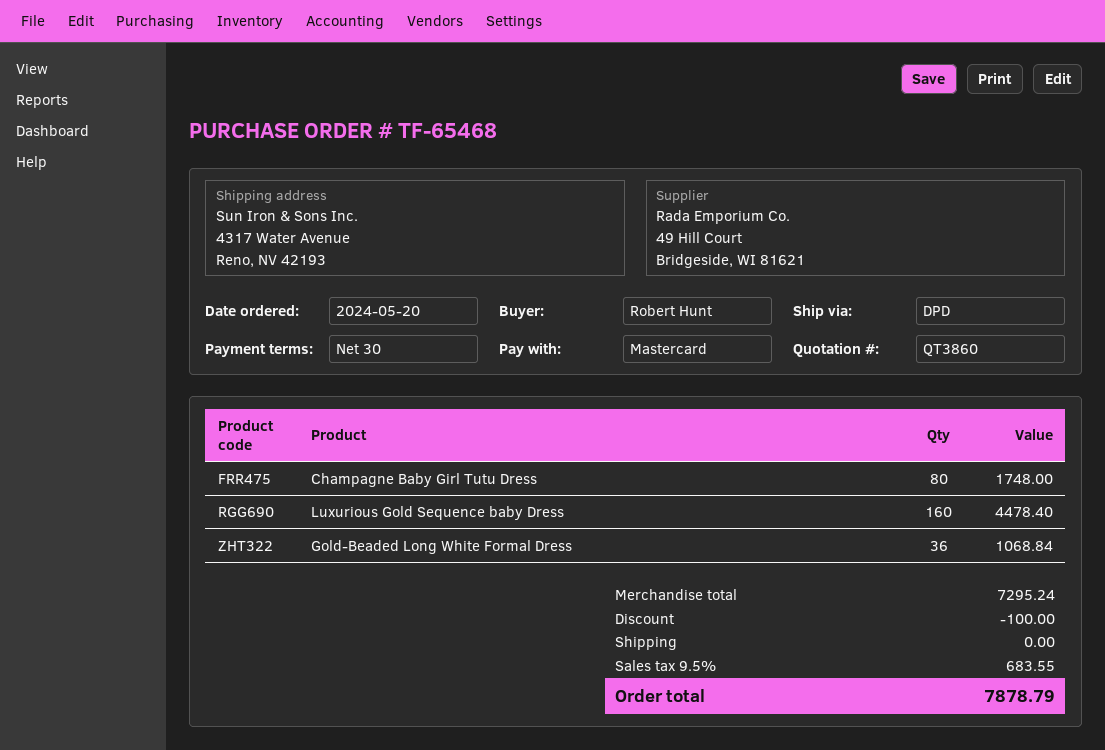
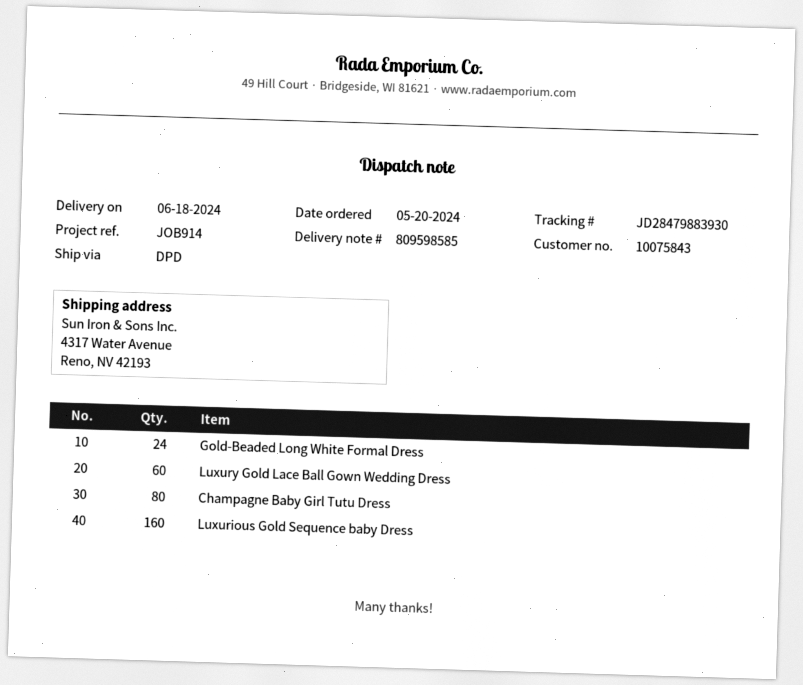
Gold-Beaded Long White Formal Dress: 36 -> 24
Luxury Gold Lace Ball Gown Wedding Dress: none -> 60

